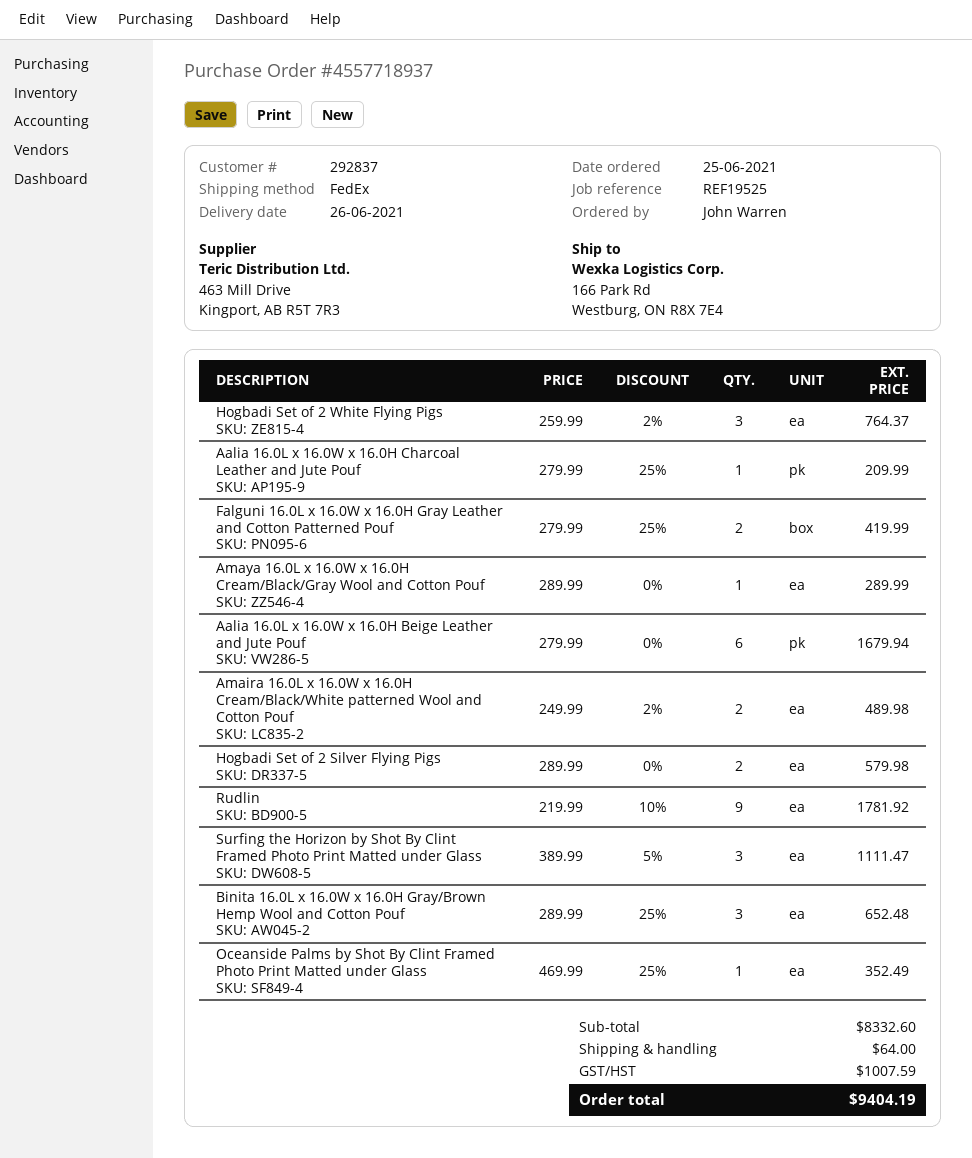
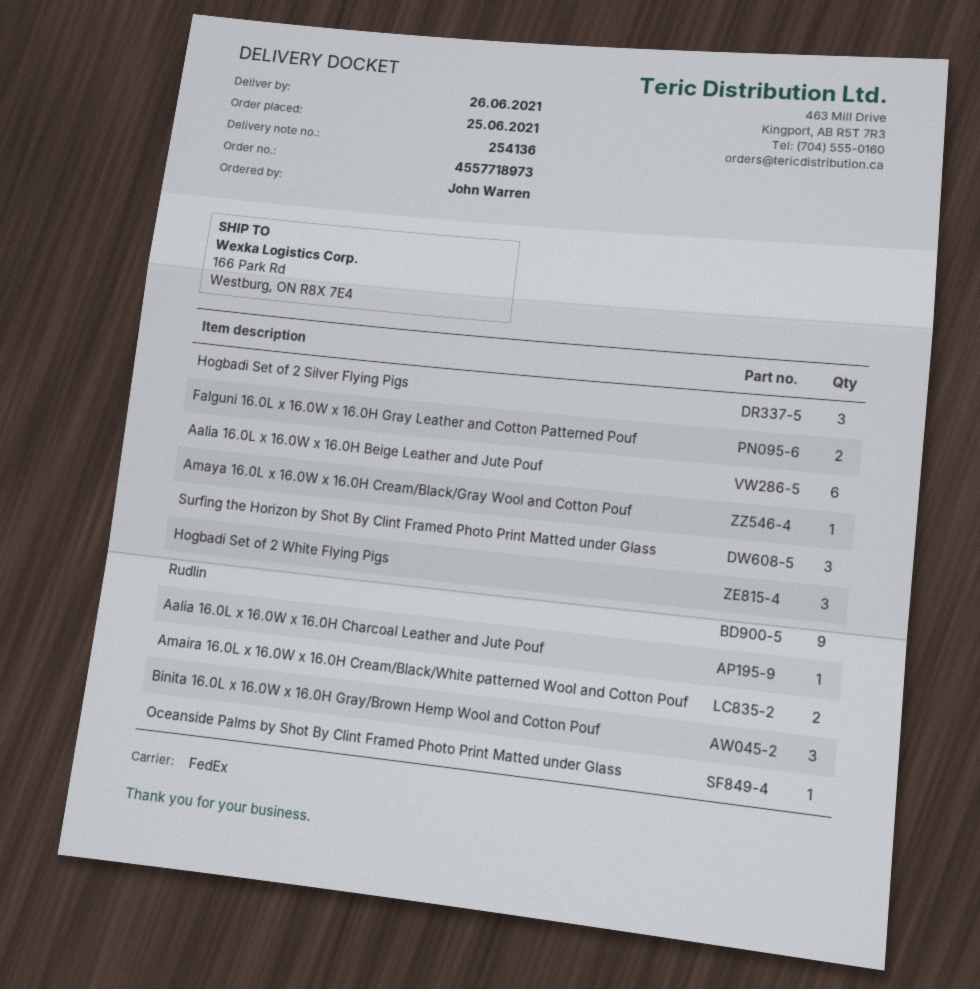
order number: 4557718937 -> 4557718973
Hogbadi Set of 2 Silver Flying Pigs: 2 -> 3

